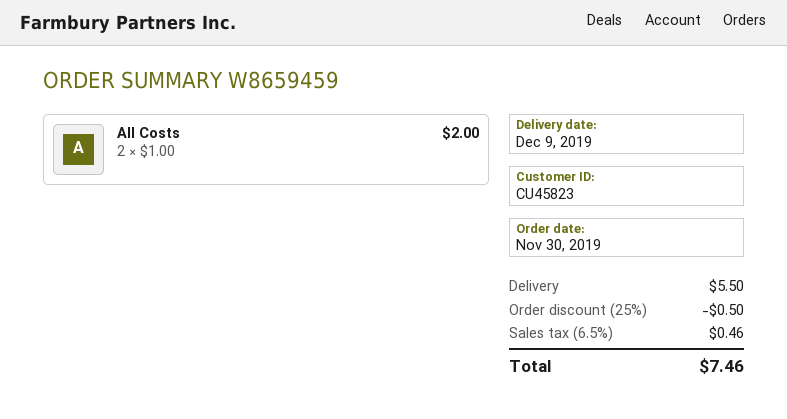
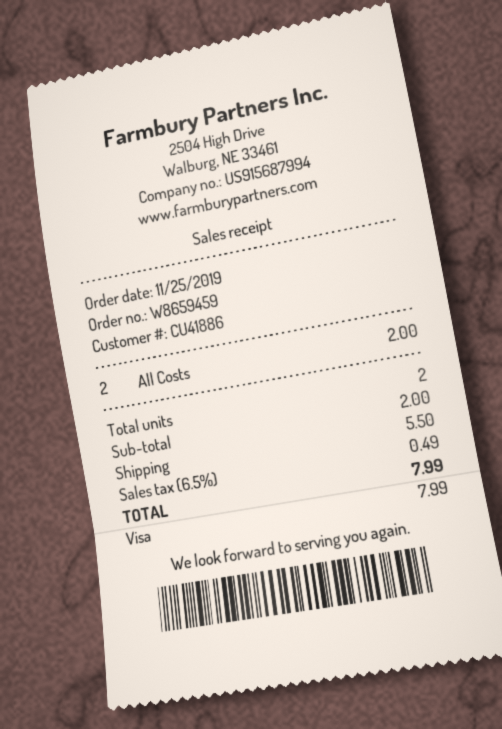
order date: 2019-11-30 -> 2019-11-25
customer number: CU45823 -> CU41886
discount: 25% = 0.50 -> none
tax: 6.5% = 0.46 -> 6.5% = 0.49
total: 7.46 -> 7.99

